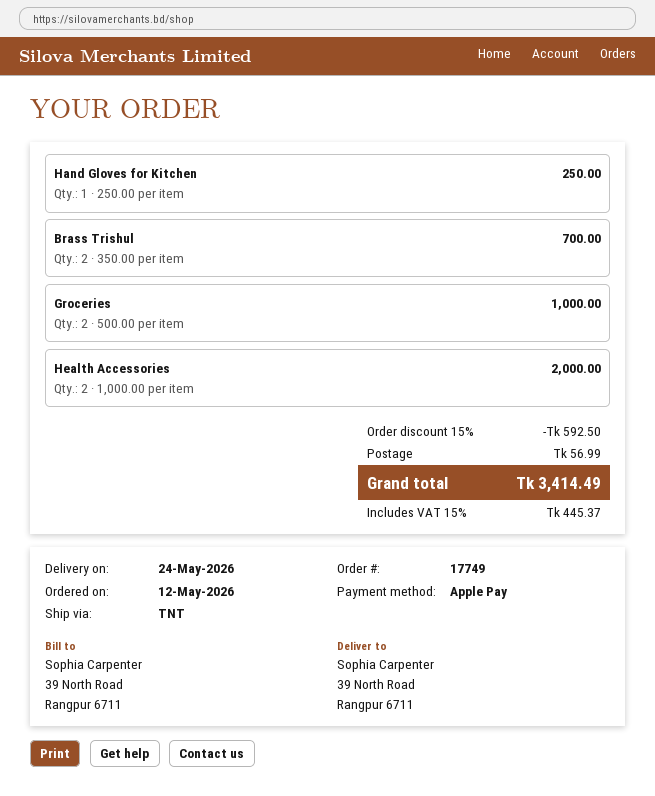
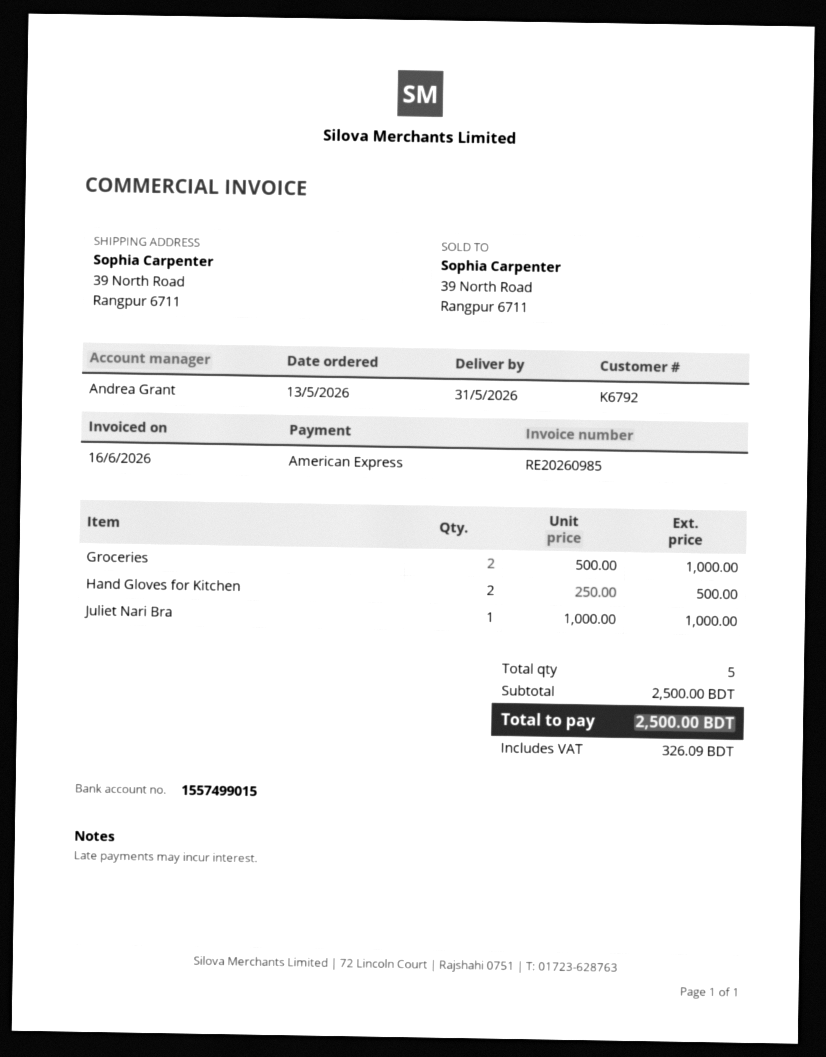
order date: 2026-05-12 -> 2026-05-13
delivery date: 2026-05-24 -> 2026-05-31
payment method: Apple Pay -> American Express
Hand Gloves for Kitchen: 1 x 250.00 = 250.00 -> 2 x 250.00 = 500.00
Brass Trishul: 2 x 350.00 = 700.00 -> none
Health Accessories: 2 x 1000.00 = 2000.00 -> none
Juliet Nari Bra: none -> 1 x 1000.00 = 1000.00
discount: 15% = 592.50 -> none
shipping: 56.99 -> none
tax: 445.37 -> 326.09
total: 3414.49 -> 2500.00

